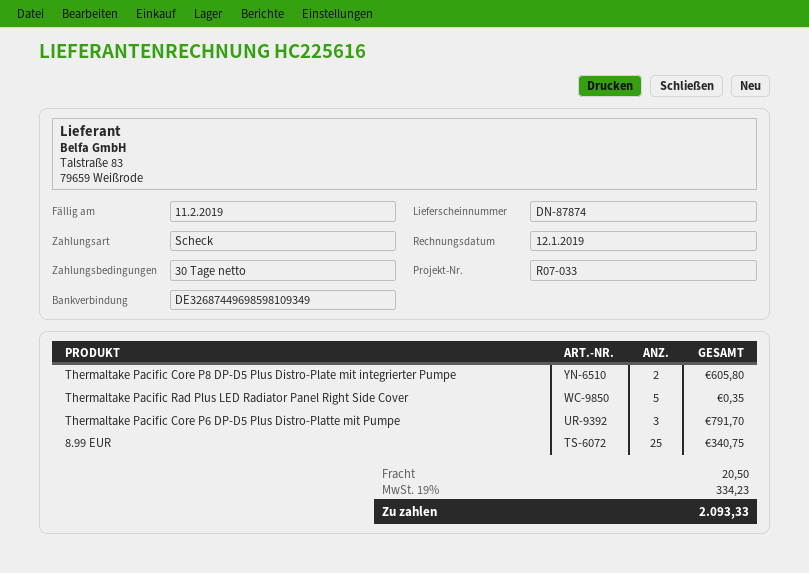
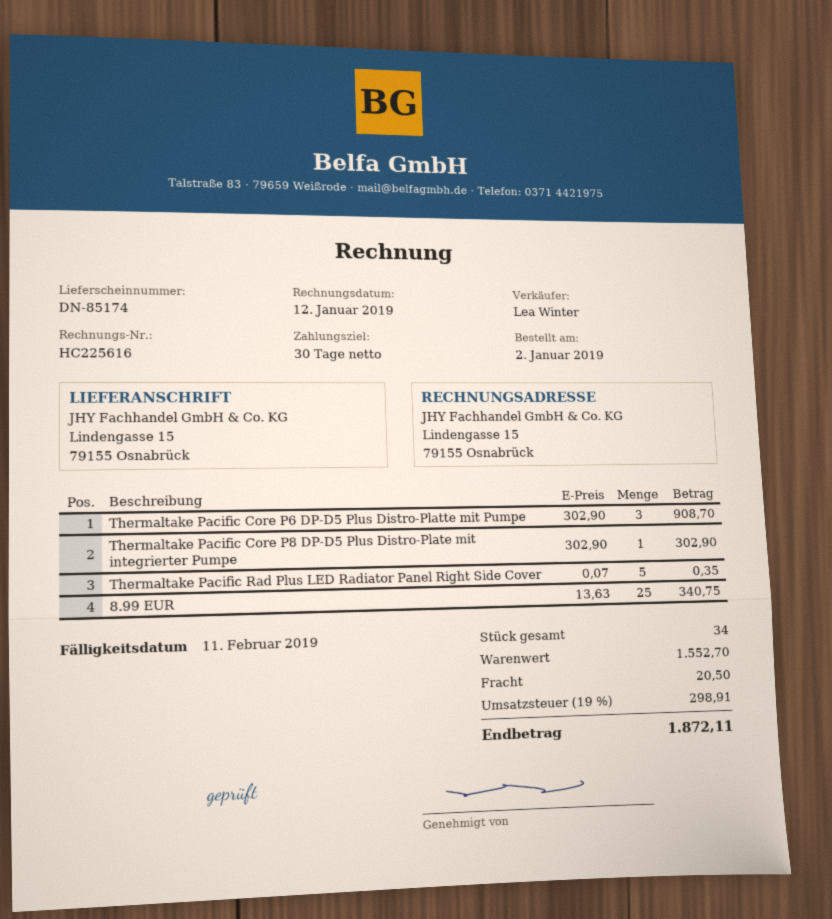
delivery note number: DN-87874 -> DN-85174
Thermaltake Pacific Core P8 DP-D5 Plus Distro-Plate mit integrierter Pumpe: 2 for 605.80 -> 1 for 302.90
Thermaltake Pacific Core P6 DP-D5 Plus Distro-Platte mit Pumpe: 3 for 791.70 -> 3 for 908.70
tax: 19% = 334.23 -> 19% = 298.91
total: 2093.33 -> 1872.11

